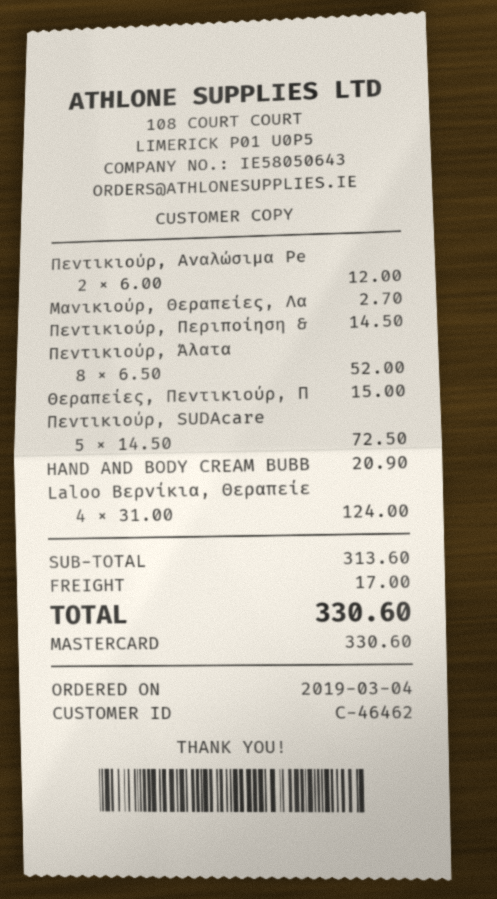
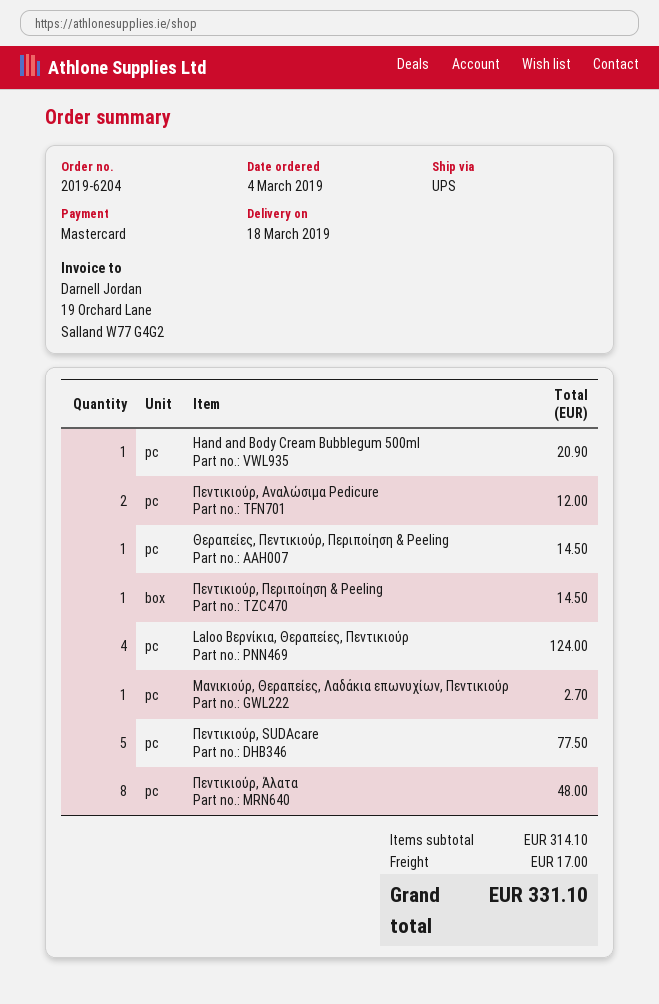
Πεντικιούρ, Άλατα: 8 for 52.00 -> 8 for 48.00
Θεραπείες, Πεντικιούρ, Π: 1 for 15.00 -> 1 for 14.50
Πεντικιούρ, SUDAcare: 5 for 72.50 -> 5 for 77.50
subtotal: 313.60 -> 314.10
total: 330.60 -> 331.10

